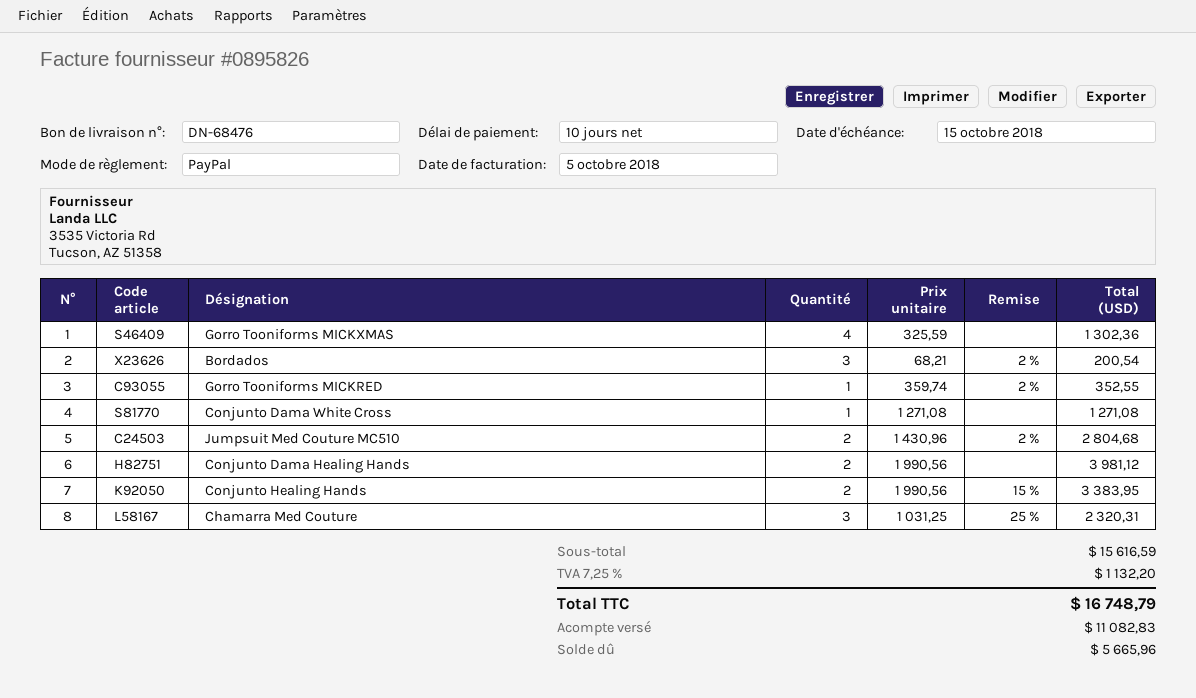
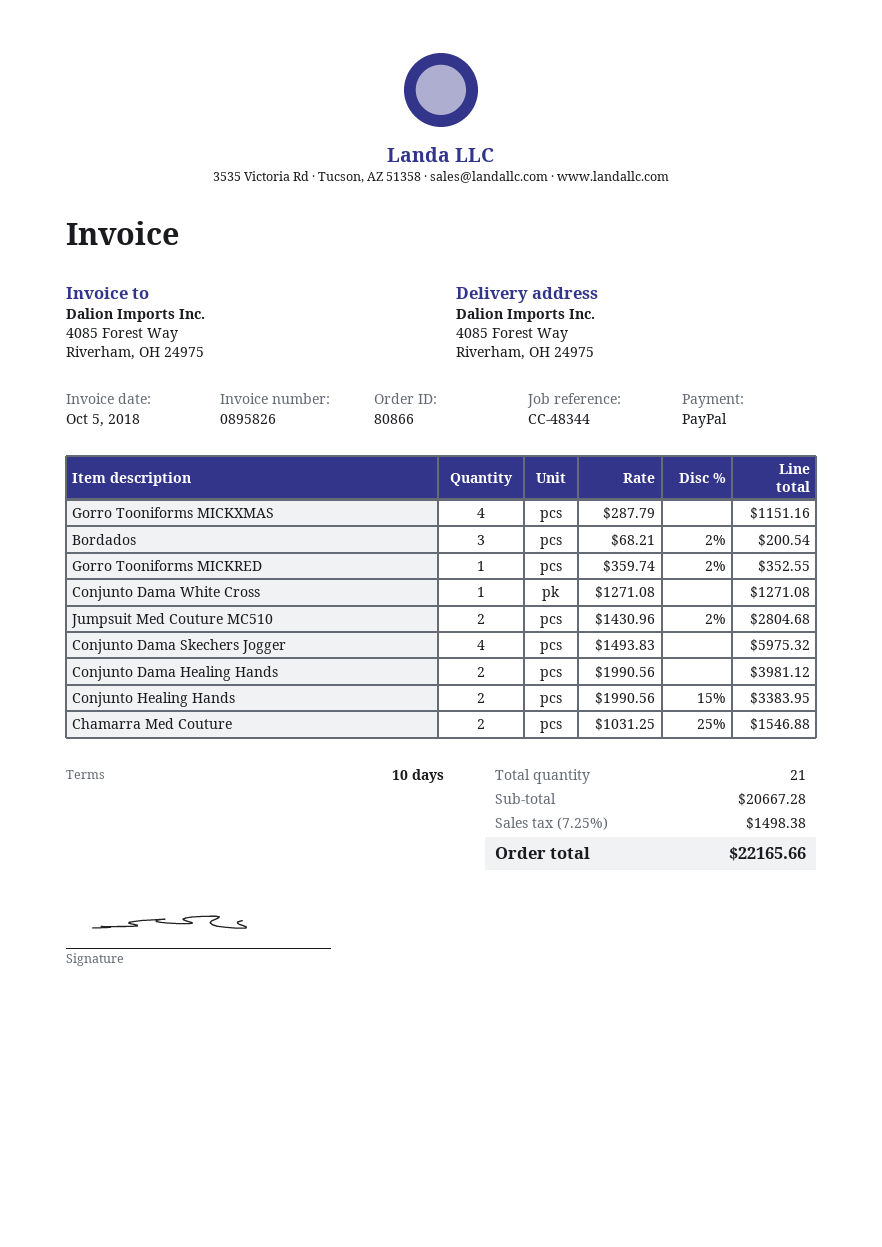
Gorro Tooniforms MICKXMAS: 4 x 325.59 = 1302.36 -> 4 x 287.79 = 1151.16
Chamarra Med Couture: 3 x 1031.25 - 25% = 2320.31 -> 2 x 1031.25 - 25% = 1546.88
Conjunto Dama Skechers Jogger: none -> 4 x 1493.83 = 5975.32
subtotal: 15616.59 -> 20667.28
tax: 7.25% = 1132.20 -> 7.25% = 1498.38
total: 16748.79 -> 22165.66

